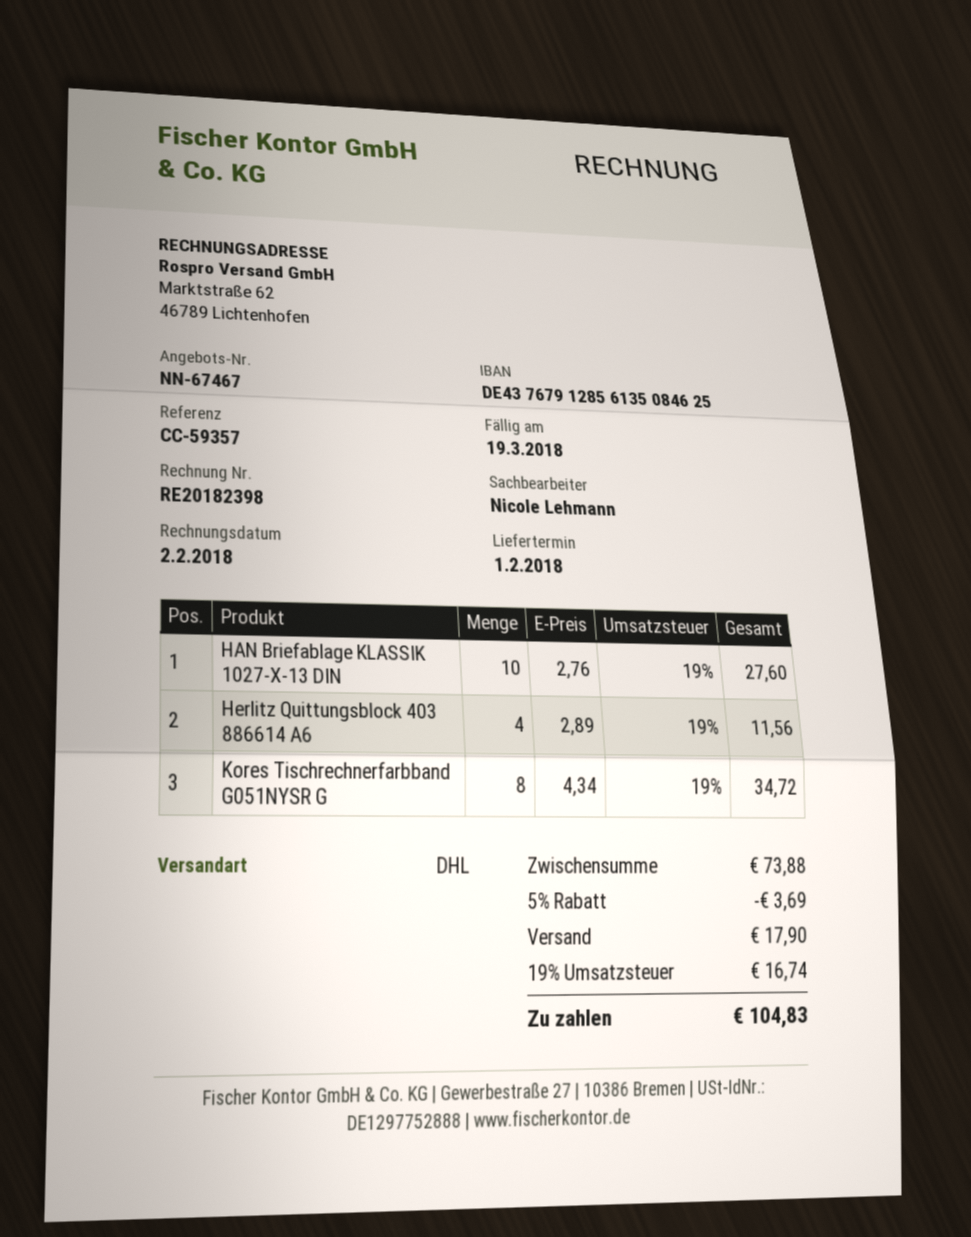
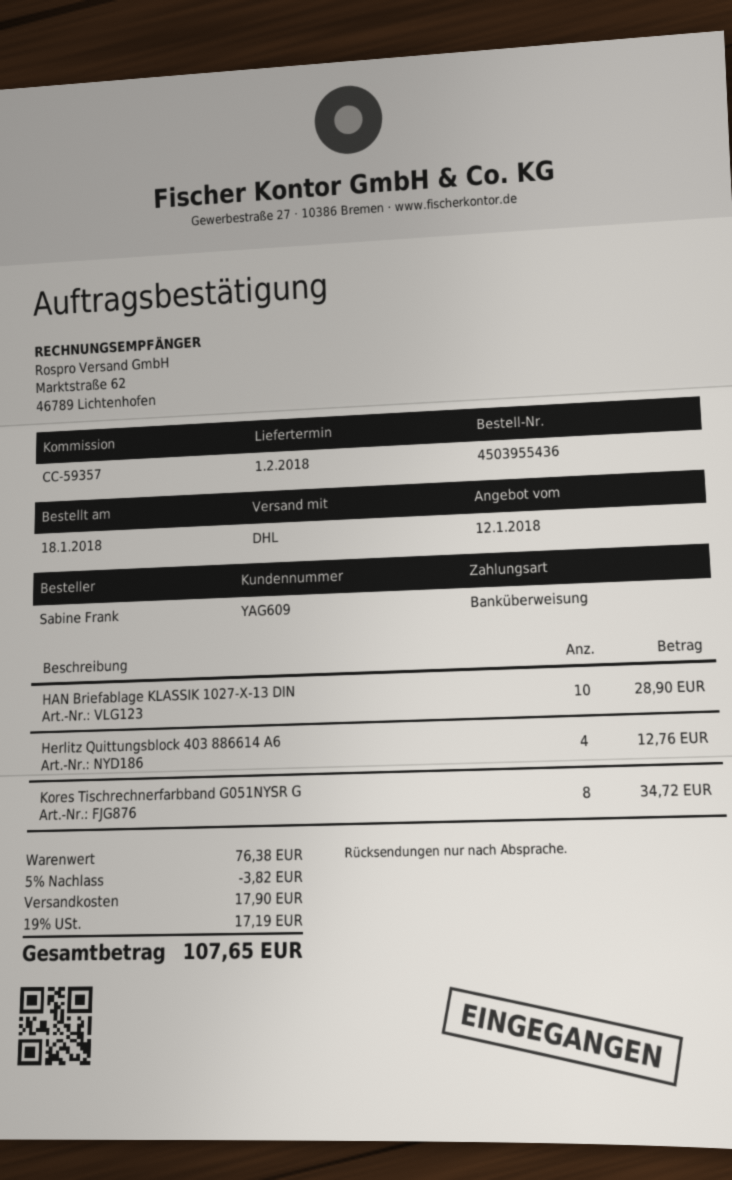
HAN Briefablage KLASSIK 1027-X-13 DIN: 10 for 27.60 -> 10 for 28.90
Herlitz Quittungsblock 403 886614 A6: 4 for 11.56 -> 4 for 12.76
subtotal: 73.88 -> 76.38
discount: 5% = 3.69 -> 5% = 3.82
tax: 19% = 16.74 -> 19% = 17.19
total: 104.83 -> 107.65

